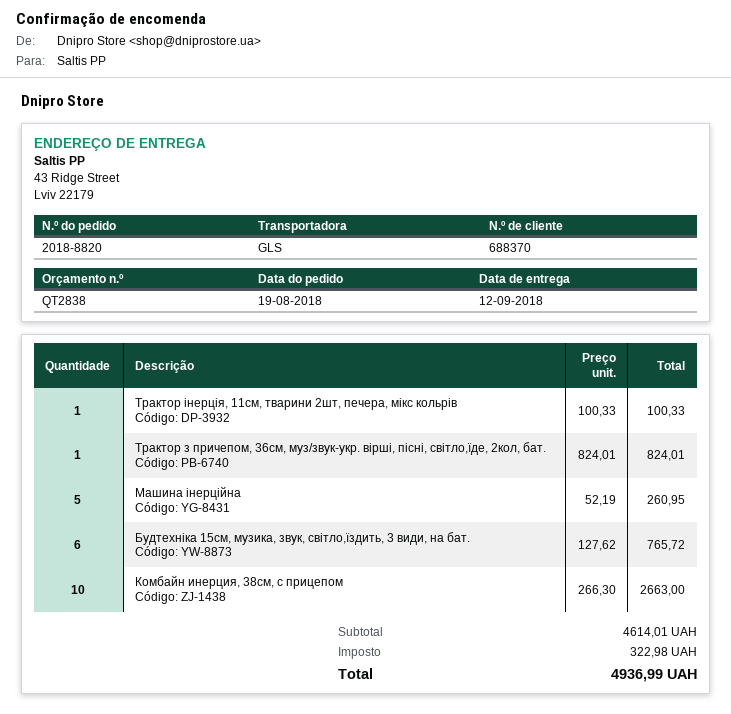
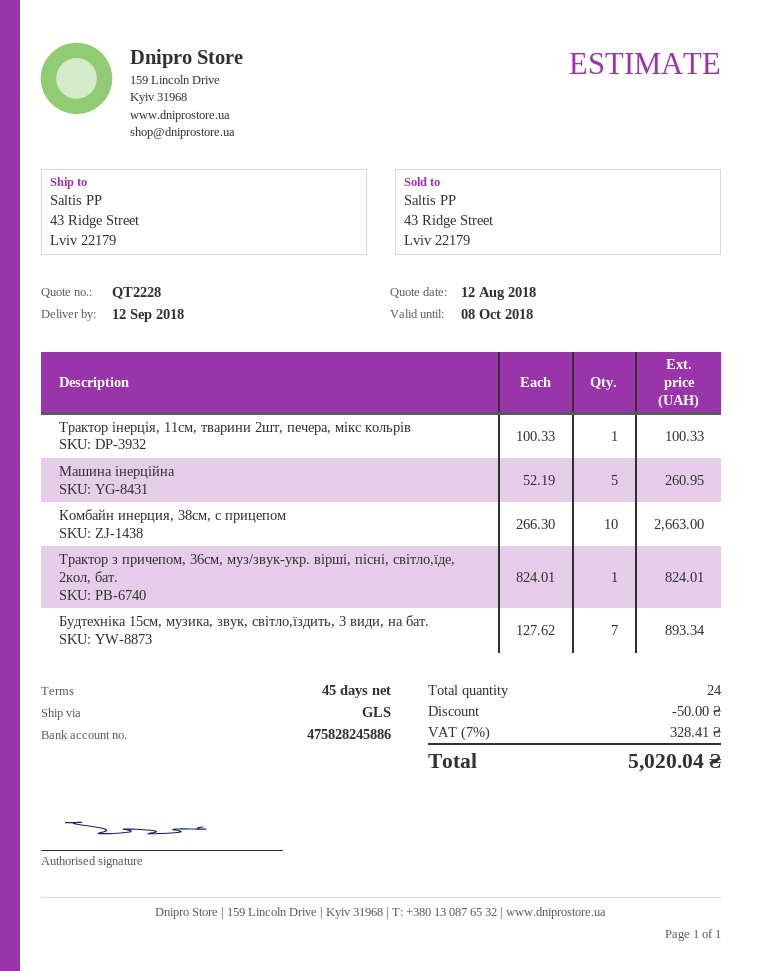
quote number: QT2838 -> QT2228
Будтехніка 15см, музика, звук, світло,їздить, 3 види, на бат.: 6 x 127.62 = 765.72 -> 7 x 127.62 = 893.34
discount: none -> 50.00
tax: 322.98 -> 328.41
total: 4936.99 -> 5020.04

